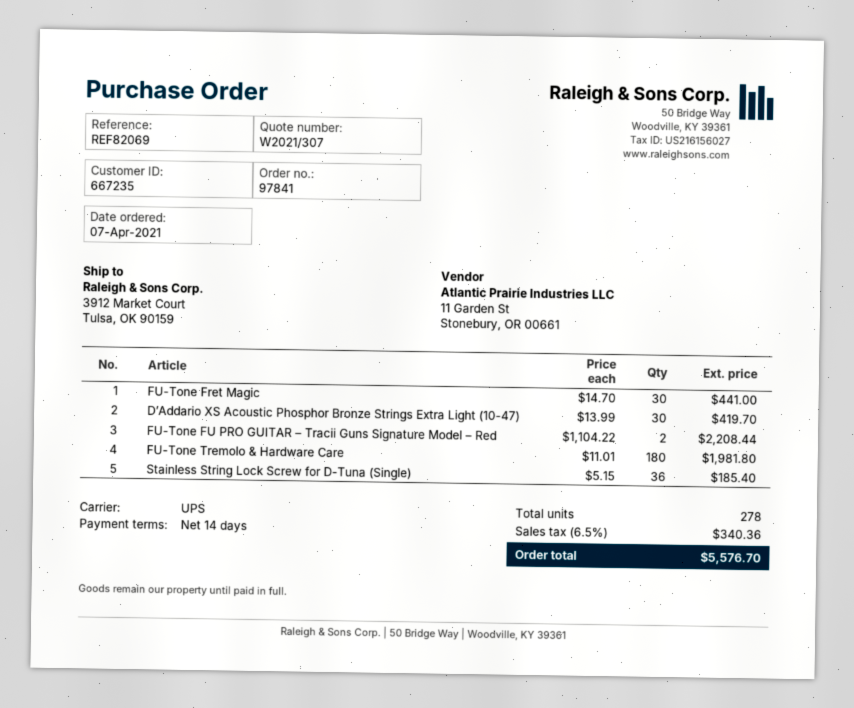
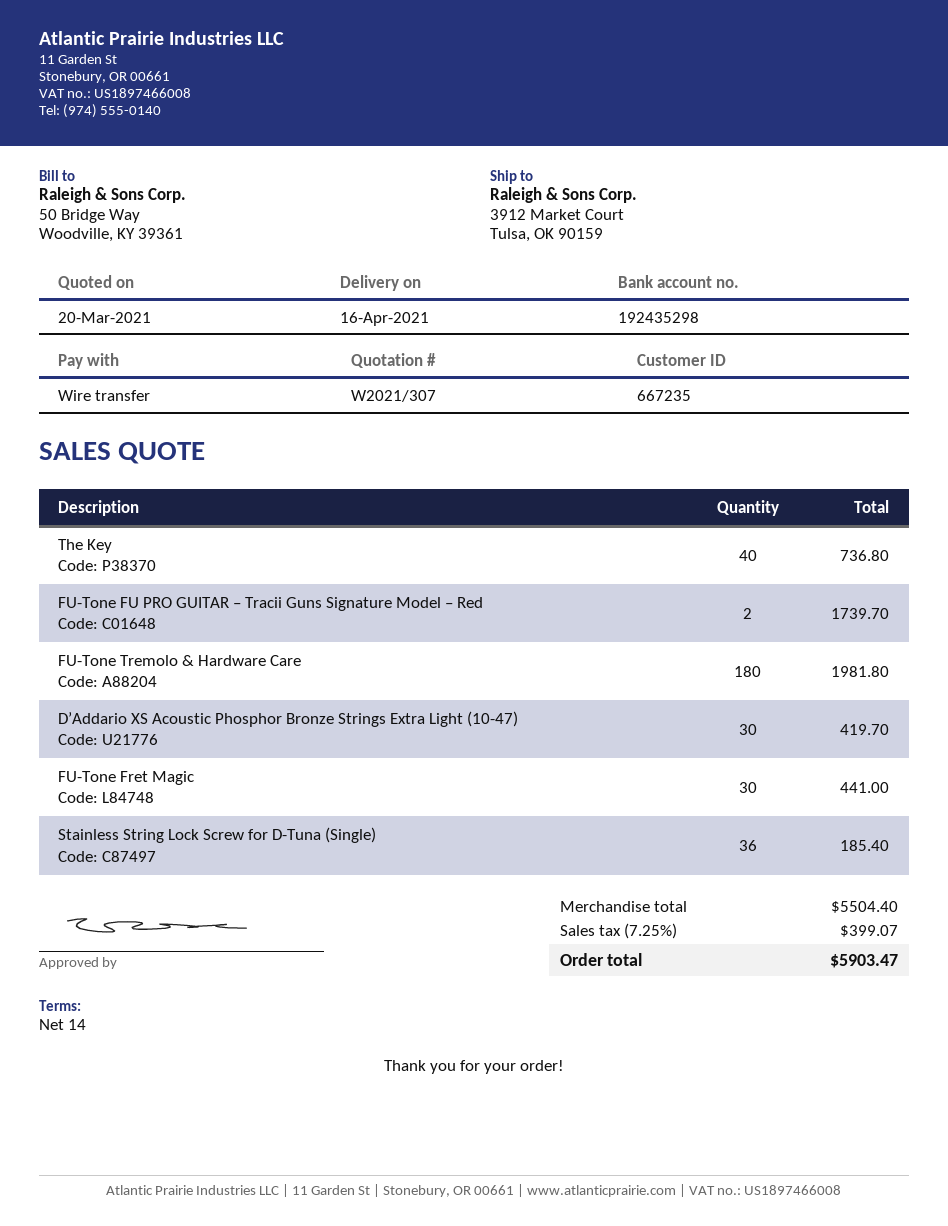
FU-Tone FU PRO GUITAR – Tracii Guns Signature Model – Red: 2 for 2208.44 -> 2 for 1739.70
The Key: none -> 40 for 736.80
tax: 6.5% = 340.36 -> 7.25% = 399.07
total: 5576.70 -> 5903.47

